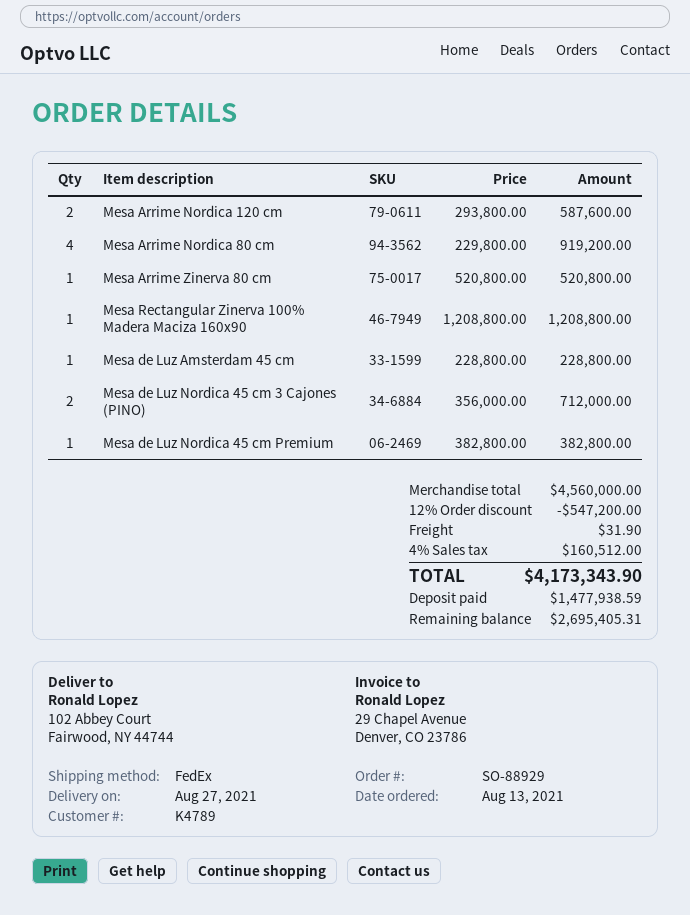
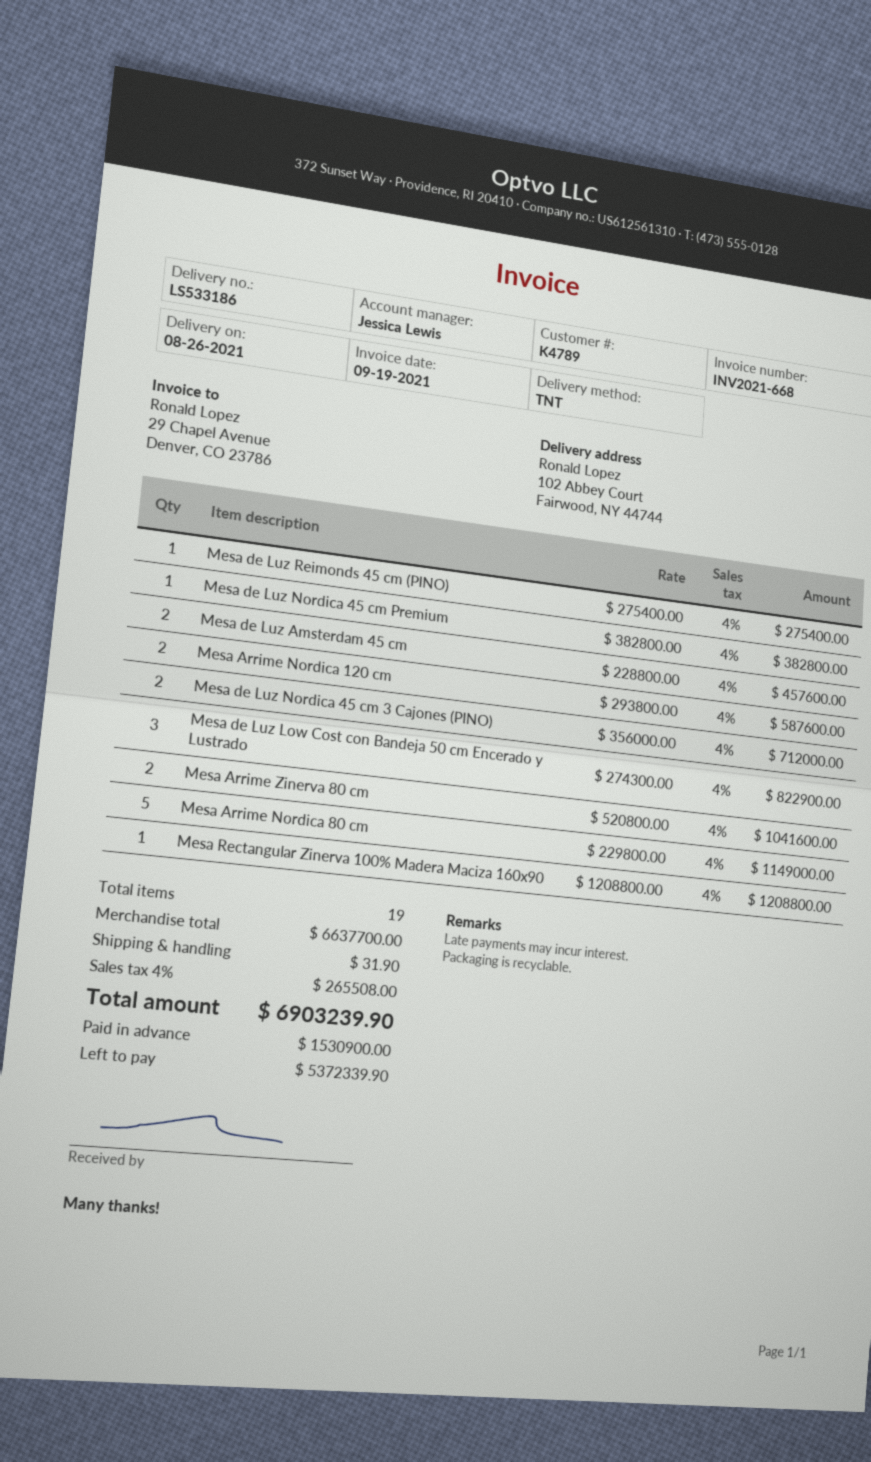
delivery date: 2021-08-27 -> 2021-08-26
shipping method: FedEx -> TNT
Mesa Arrime Nordica 80 cm: 4 x 229800.00 = 919200.00 -> 5 x 229800.00 = 1149000.00
Mesa Arrime Zinerva 80 cm: 1 x 520800.00 = 520800.00 -> 2 x 520800.00 = 1041600.00
Mesa de Luz Amsterdam 45 cm: 1 x 228800.00 = 228800.00 -> 2 x 228800.00 = 457600.00
Mesa de Luz Reimonds 45 cm (PINO): none -> 1 x 275400.00 = 275400.00
Mesa de Luz Low Cost con Bandeja 50 cm Encerado y Lustrado: none -> 3 x 274300.00 = 822900.00
subtotal: 4560000.00 -> 6637700.00
discount: 12% = 547200.00 -> none
tax: 4% = 160512.00 -> 4% = 265508.00
total: 4173343.90 -> 6903239.90
deposit: 1477938.59 -> 1530900.00
balance: 2695405.31 -> 5372339.90

